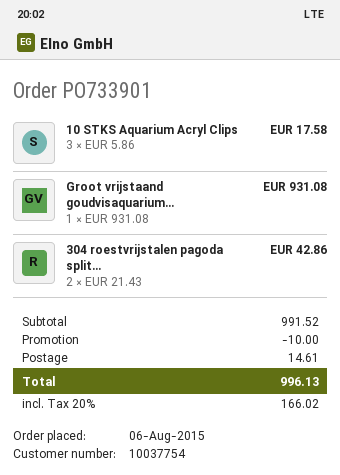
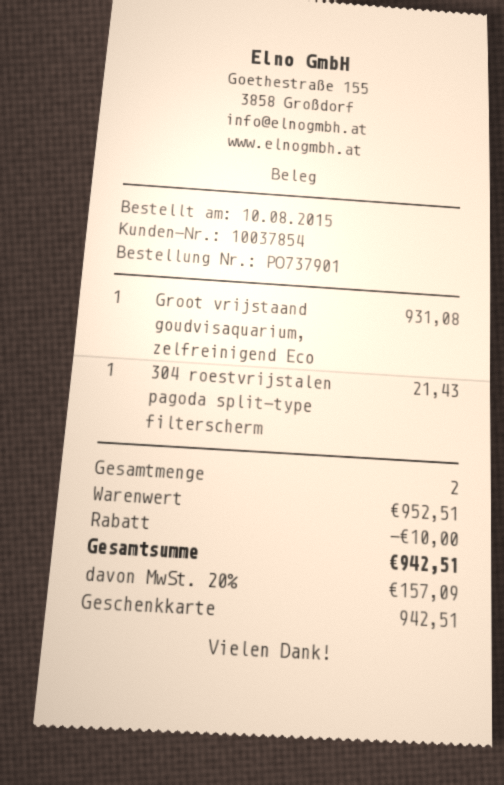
order number: PO733901 -> PO737901
order date: 2015-08-06 -> 2015-08-10
customer number: 10037754 -> 10037854
10 STKS Aquarium Acryl Clips: 3 x 5.86 = 17.58 -> none
304 roestvrijstalen pagoda split...: 2 x 21.43 = 42.86 -> 1 x 21.43 = 21.43
subtotal: 991.52 -> 952.51
shipping: 14.61 -> none
tax: 20% = 166.02 -> 20% = 157.09
total: 996.13 -> 942.51

